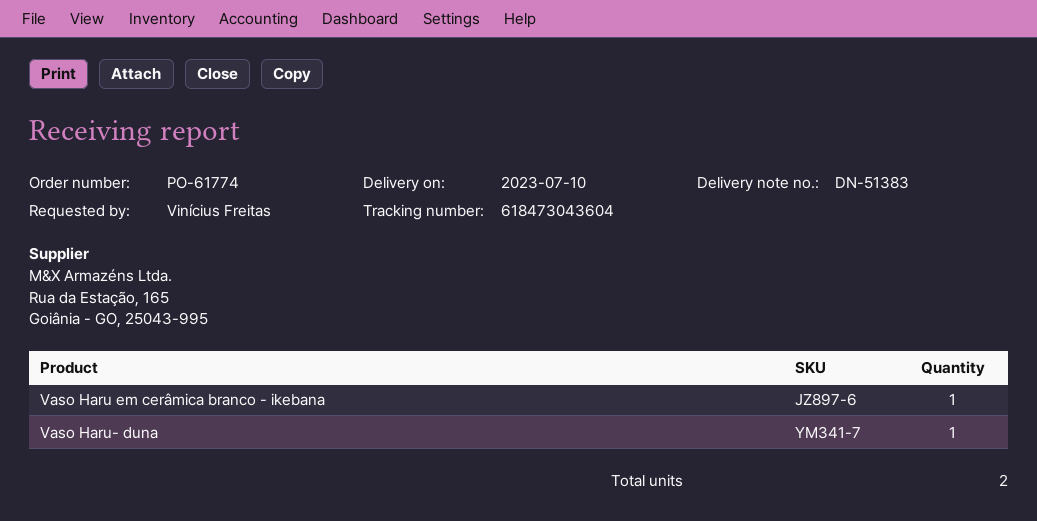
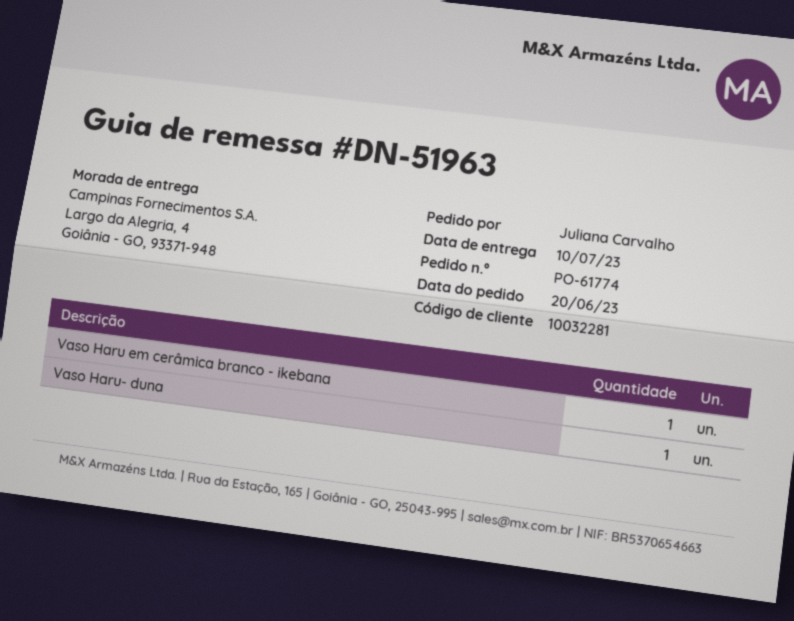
delivery note number: DN-51383 -> DN-51963
ordered by: Vinícius Freitas -> Juliana Carvalho

